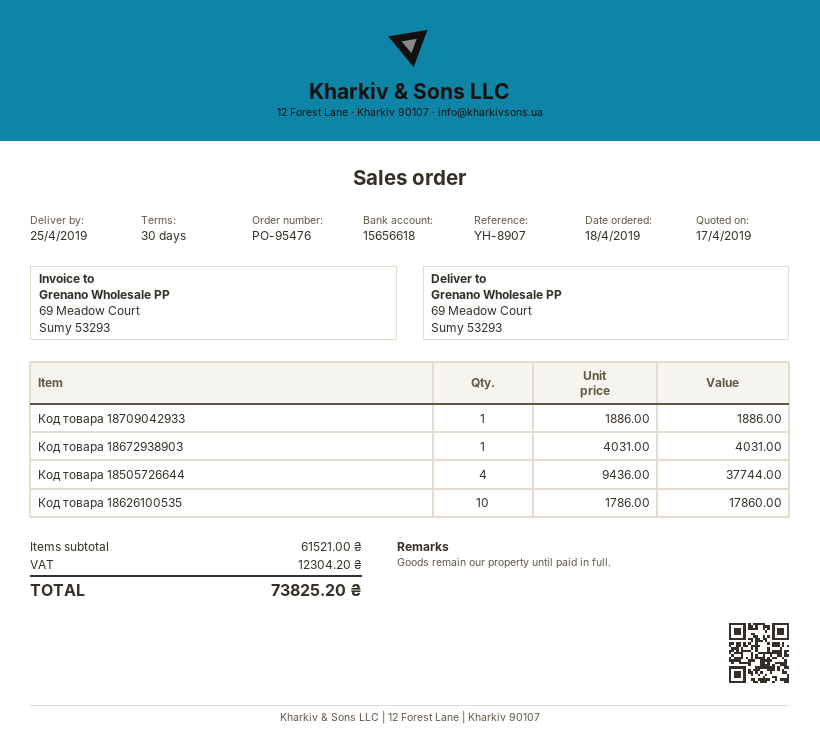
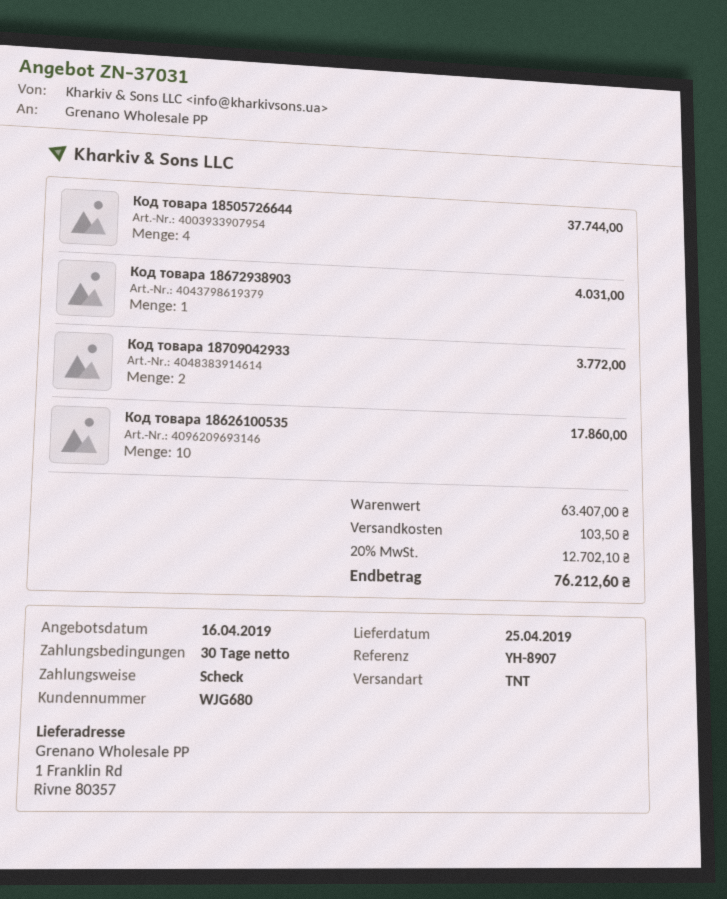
quote date: 2019-04-17 -> 2019-04-16
ship to: 69 Meadow Court, Sumy 53293 -> 1 Franklin Rd, Rivne 80357
Код товара 18709042933: 1 for 1886.00 -> 2 for 3772.00
subtotal: 61521.00 -> 63407.00
shipping: none -> 103.50
tax: 12304.20 -> 12702.10
total: 73825.20 -> 76212.60

